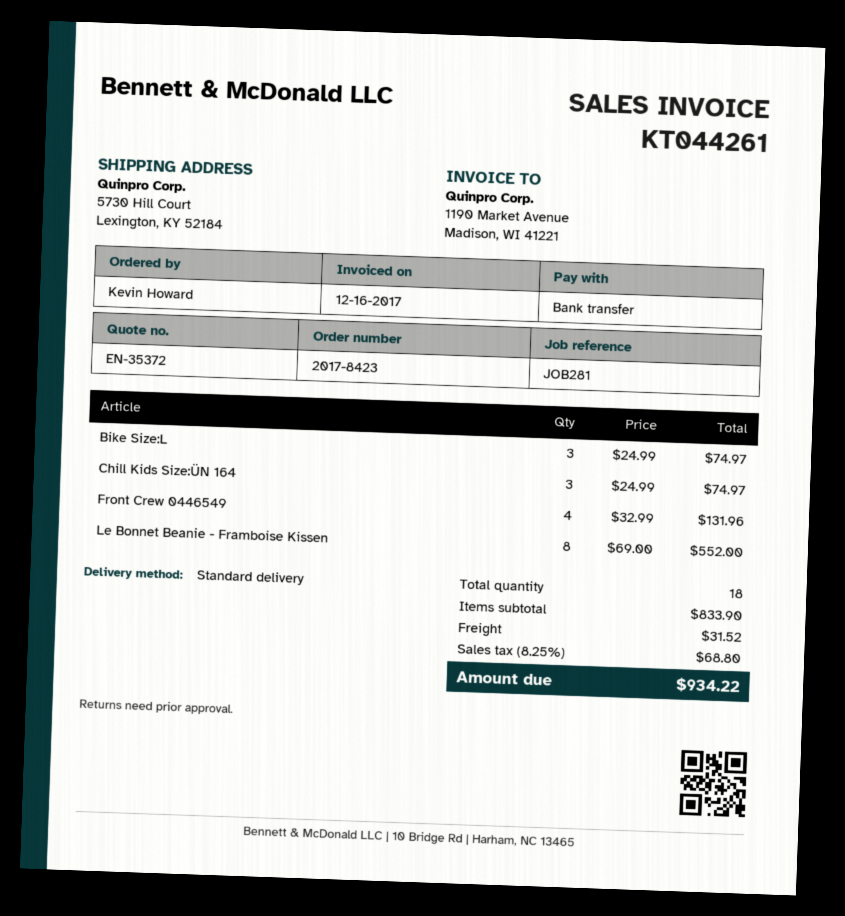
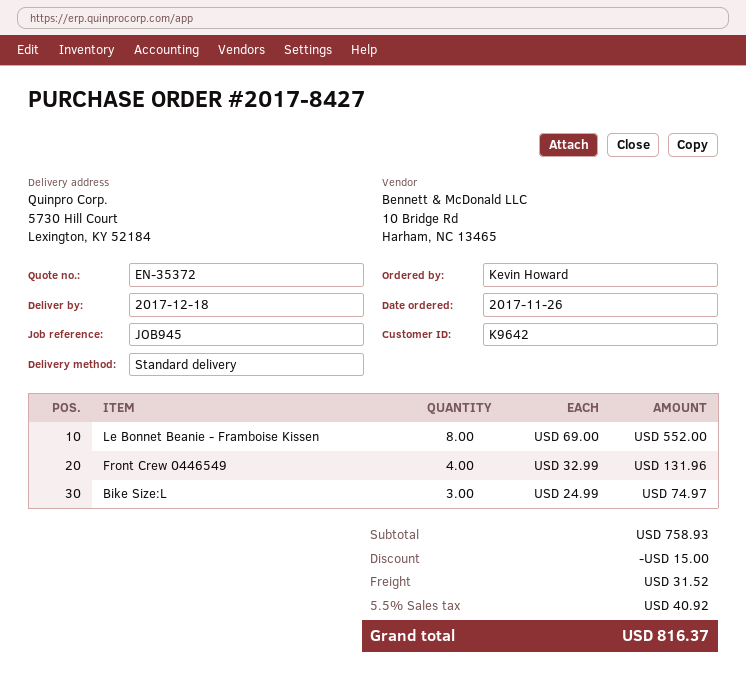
order number: 2017-8423 -> 2017-8427
reference: JOB281 -> JOB945
Chill Kids Size:ÜN 164: 3 x 24.99 = 74.97 -> none
subtotal: 833.90 -> 758.93
discount: none -> 15.00
tax: 8.25% = 68.80 -> 5.5% = 40.92
total: 934.22 -> 816.37

